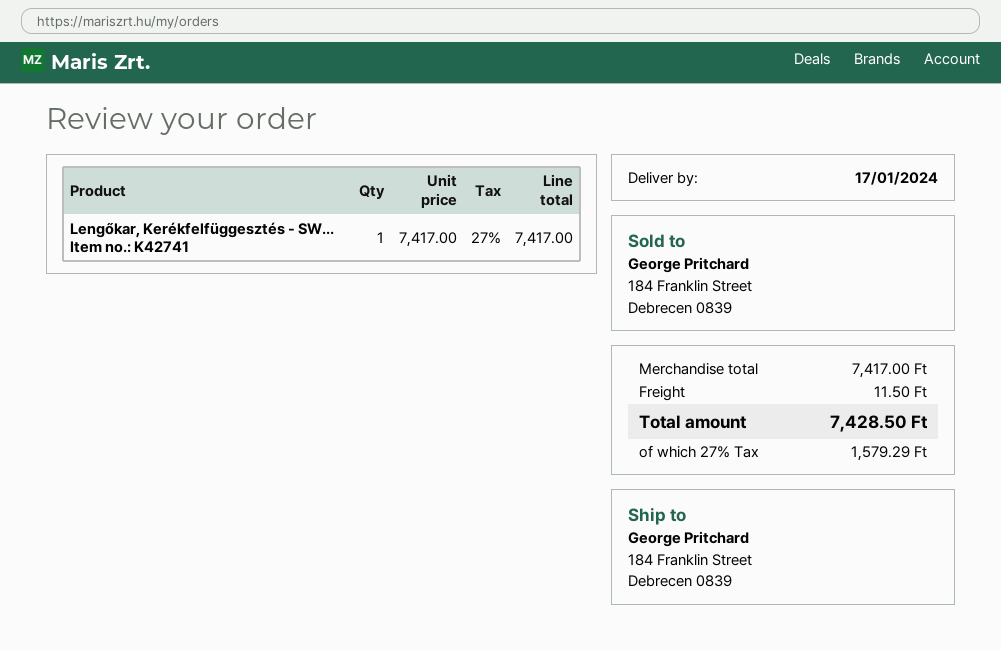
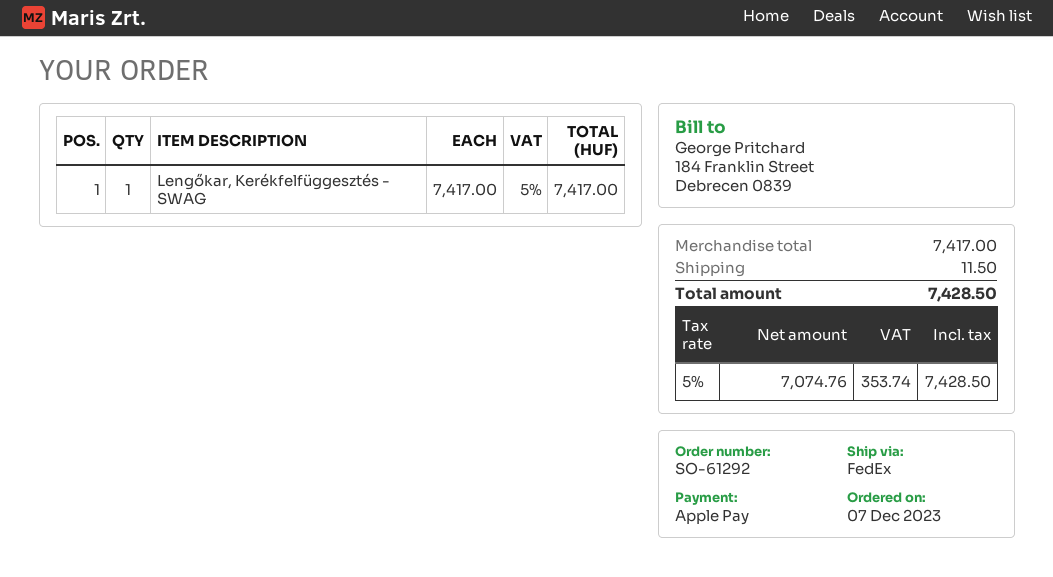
tax: 27% = 1579.29 -> 5% = 353.74

